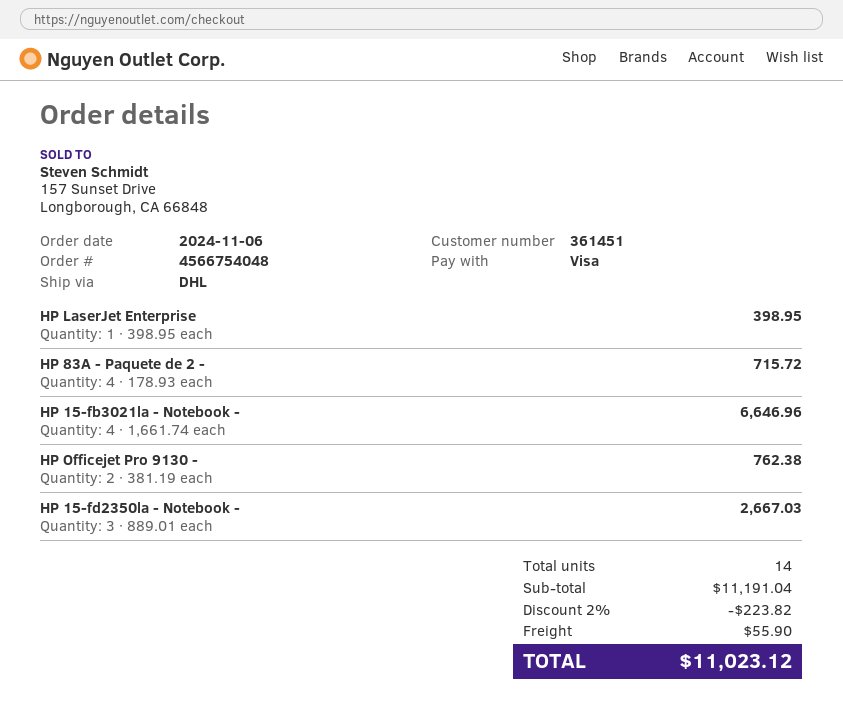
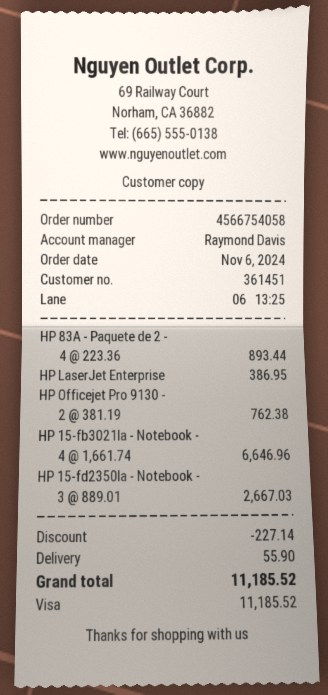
order number: 4566754048 -> 4566754058
HP LaserJet Enterprise: 1 x 398.95 = 398.95 -> 1 x 386.95 = 386.95
HP 83A - Paquete de 2 -: 4 x 178.93 = 715.72 -> 4 x 223.36 = 893.44
discount: 223.82 -> 227.14
total: 11023.12 -> 11185.52

